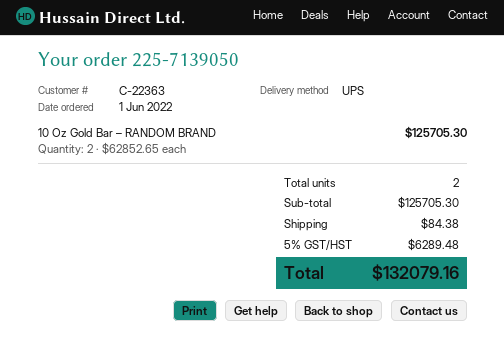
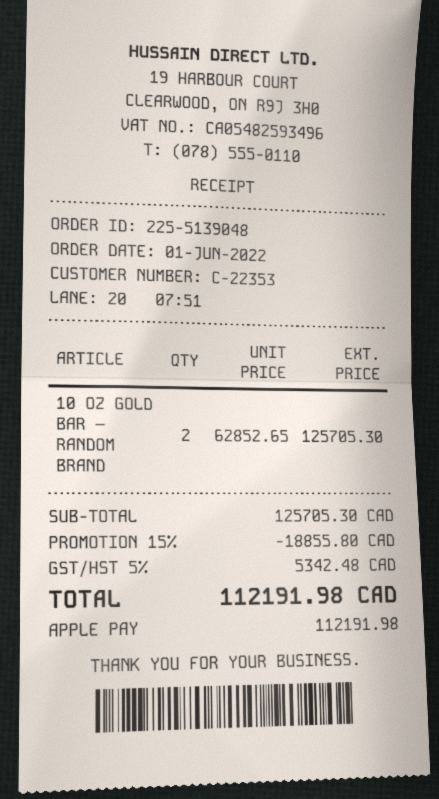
order number: 225-7139050 -> 225-5139048
customer number: C-22363 -> C-22353
discount: none -> 15% = 18855.80
shipping: 84.38 -> none
tax: 5% = 6289.48 -> 5% = 5342.48
total: 132079.16 -> 112191.98

